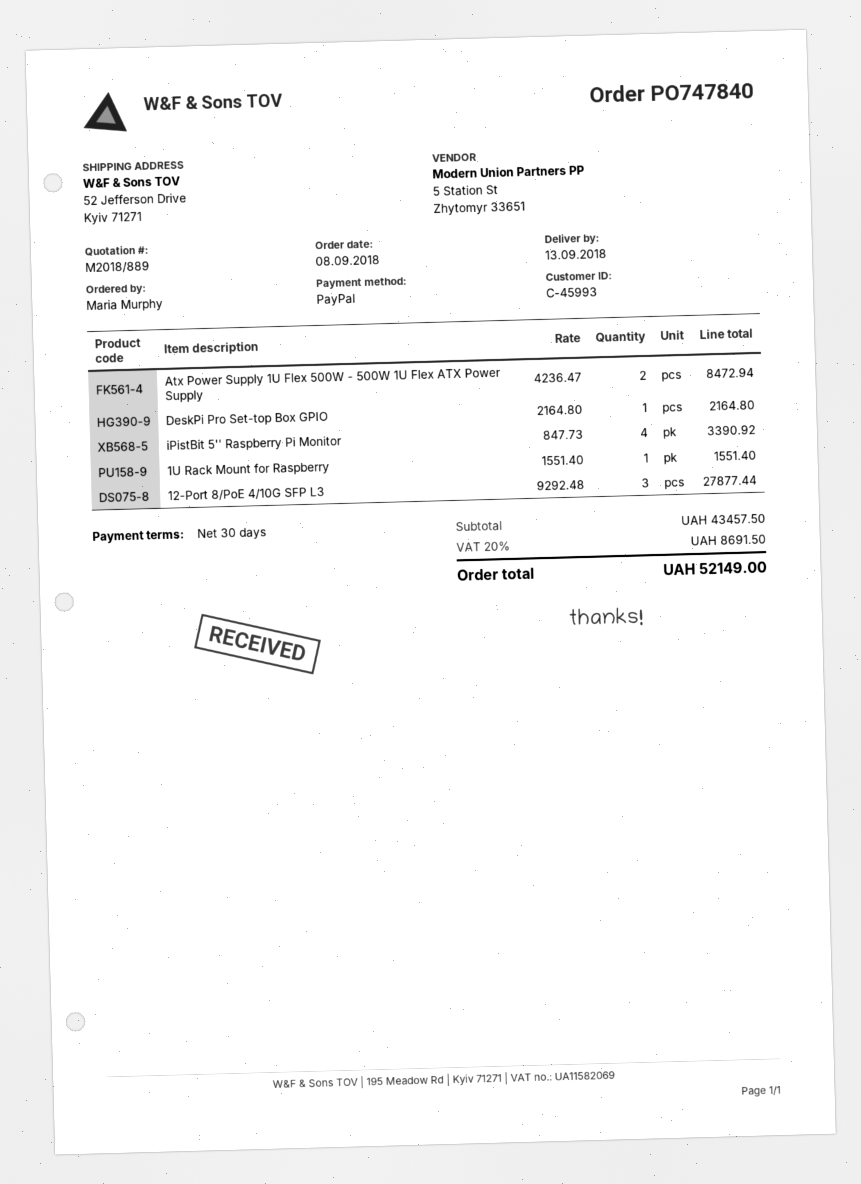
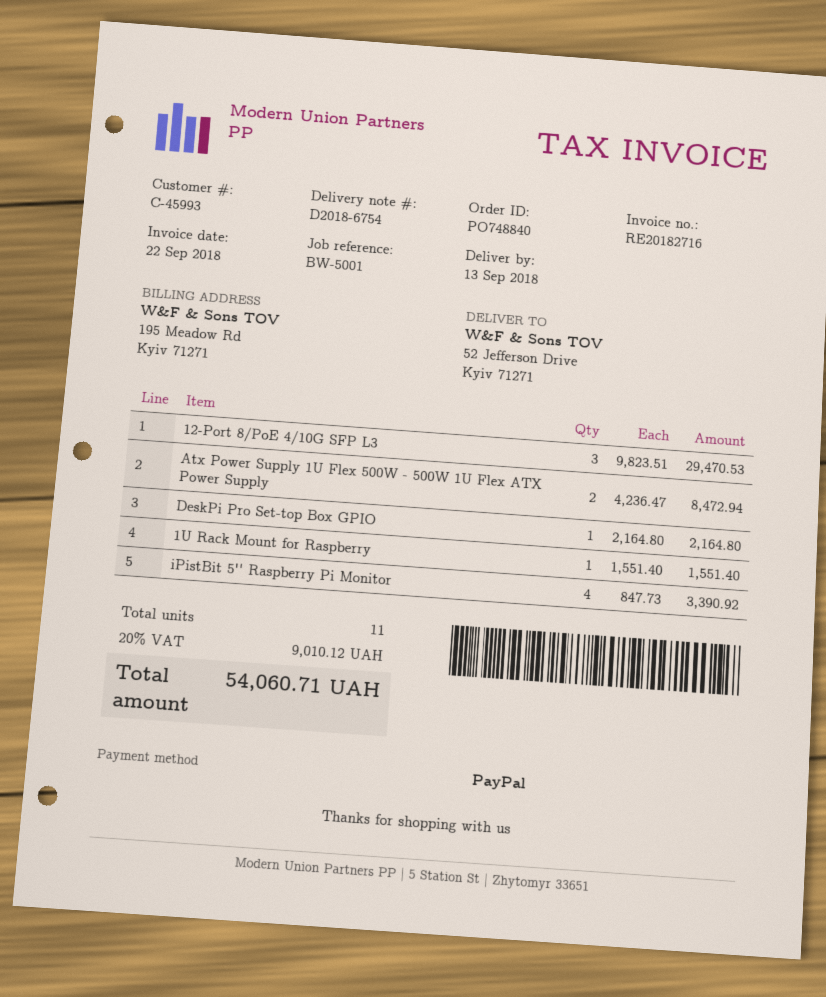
order number: PO747840 -> PO748840
12-Port 8/PoE 4/10G SFP L3: 3 x 9292.48 = 27877.44 -> 3 x 9823.51 = 29470.53
tax: 20% = 8691.50 -> 20% = 9010.12
total: 52149.00 -> 54060.71

